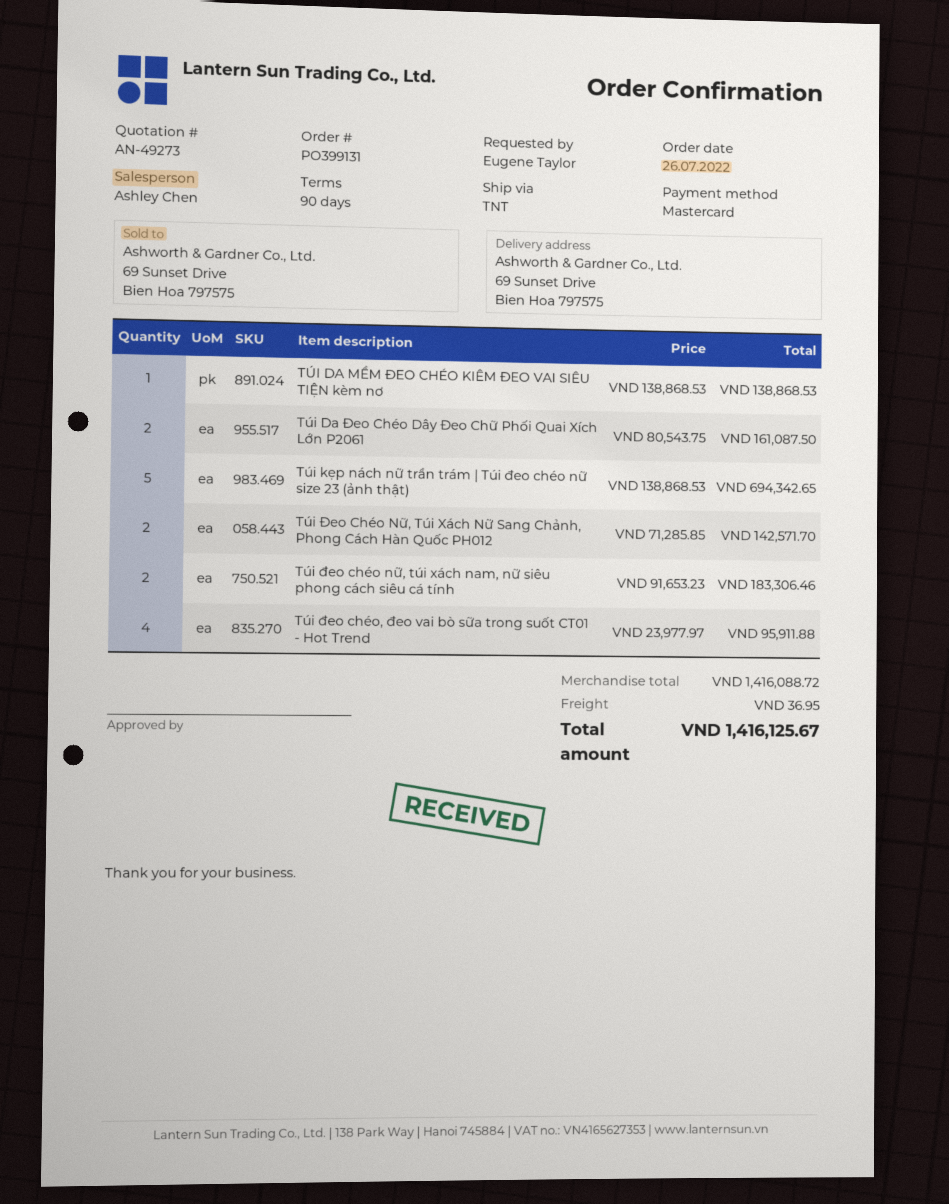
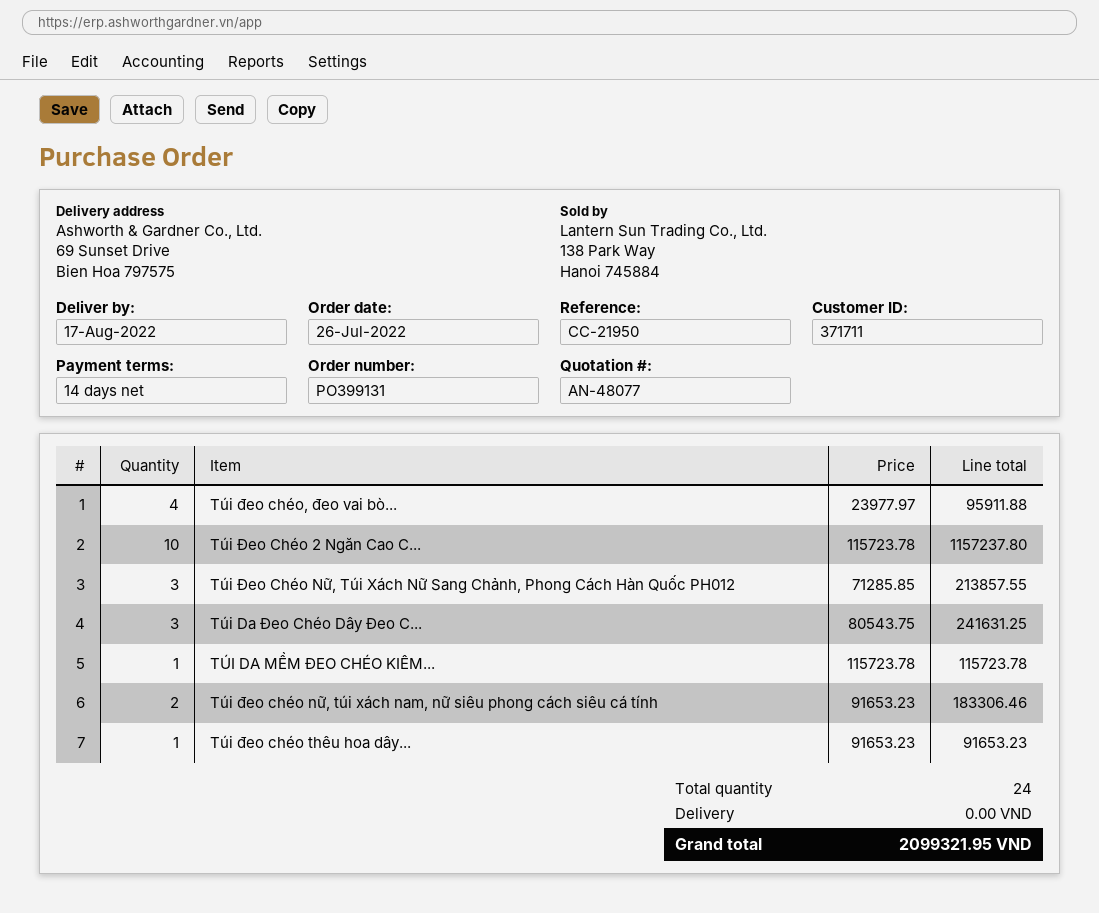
quote number: AN-49273 -> AN-48077
payment terms: 90 days -> 14 days
TÚI DA MỀM ĐEO CHÉO KIÊM ĐEO VAI SIÊU TIỆN kèm nơ: 1 x 138868.53 = 138868.53 -> 1 x 115723.78 = 115723.78
Túi Da Đeo Chéo Dây Đeo Chữ Phối Quai Xích Lớn P2061: 2 x 80543.75 = 161087.50 -> 3 x 80543.75 = 241631.25
Túi kẹp nách nữ trần trám | Túi đeo chéo nữ size 23 (ảnh thật): 5 x 138868.53 = 694342.65 -> none
Túi Đeo Chéo Nữ, Túi Xách Nữ Sang Chảnh, Phong Cách Hàn Quốc PH012: 2 x 71285.85 = 142571.70 -> 3 x 71285.85 = 213857.55
Túi Đeo Chéo 2 Ngăn Cao C...: none -> 10 x 115723.78 = 1157237.80
Túi đeo chéo thêu hoa dây...: none -> 1 x 91653.23 = 91653.23
shipping: 36.95 -> 0.00
total: 1416125.67 -> 2099321.95

